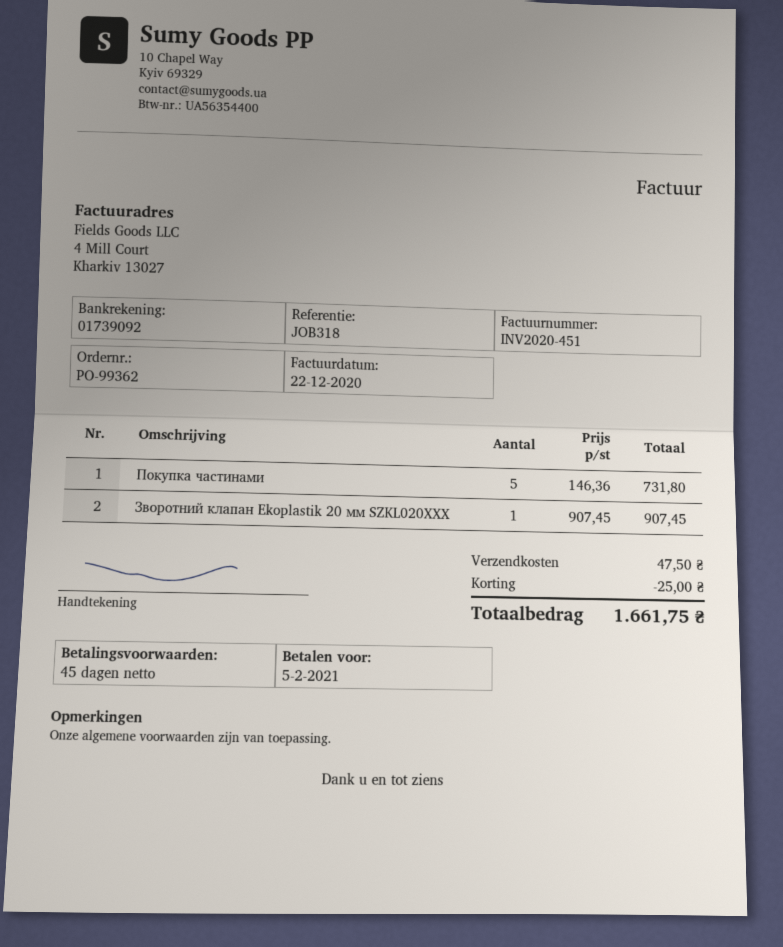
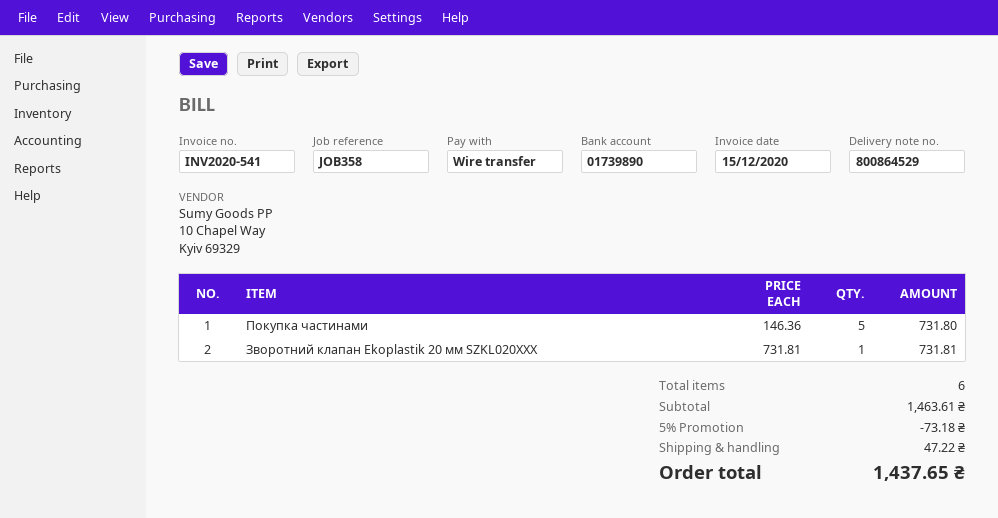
invoice number: INV2020-451 -> INV2020-541
invoice date: 2020-12-22 -> 2020-12-15
reference: JOB318 -> JOB358
bank account: 01739092 -> 01739890
Зворотний клапан Ekoplastik 20 мм SZKL020XXX: 1 x 907.45 = 907.45 -> 1 x 731.81 = 731.81
discount: 25.00 -> 73.18
shipping: 47.50 -> 47.22
total: 1661.75 -> 1437.65

